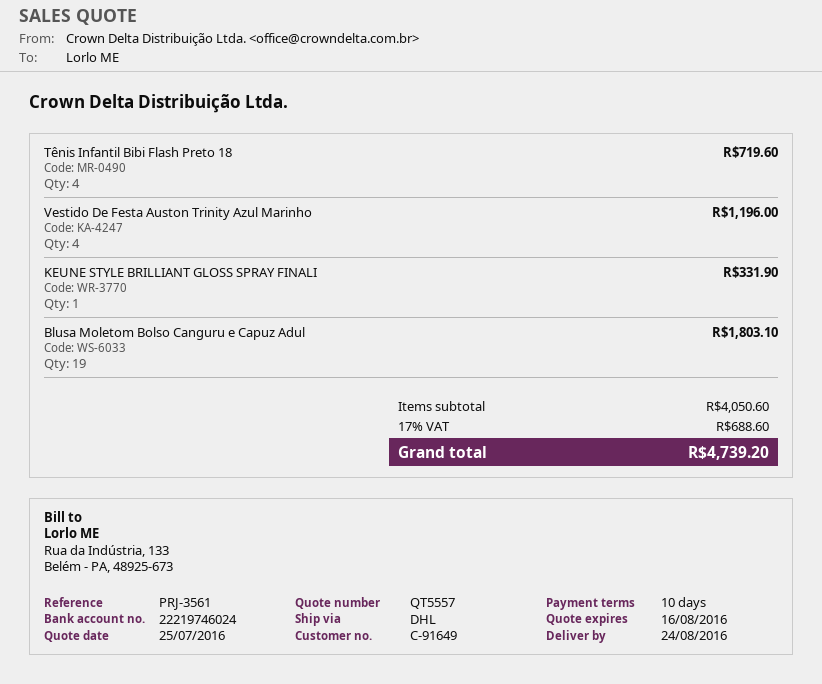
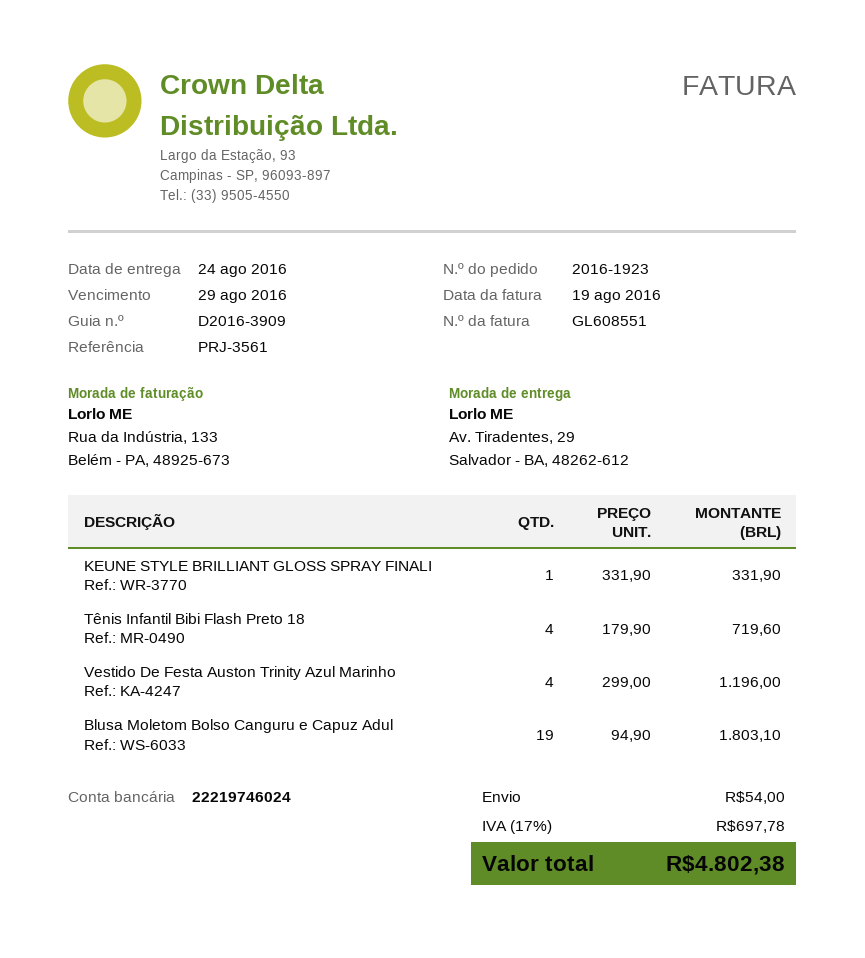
shipping: none -> 54.00
tax: 17% = 688.60 -> 17% = 697.78
total: 4739.20 -> 4802.38

